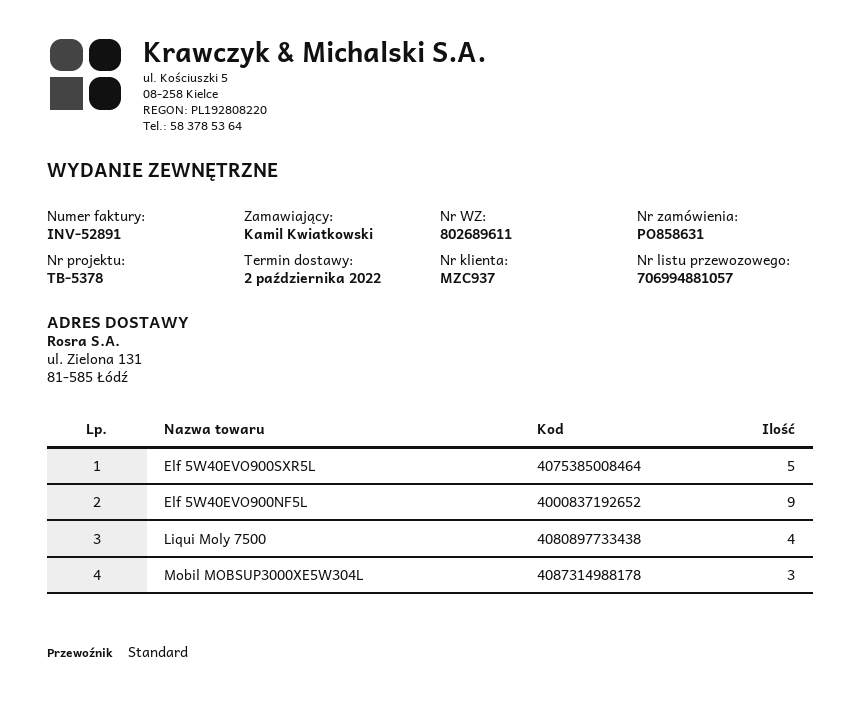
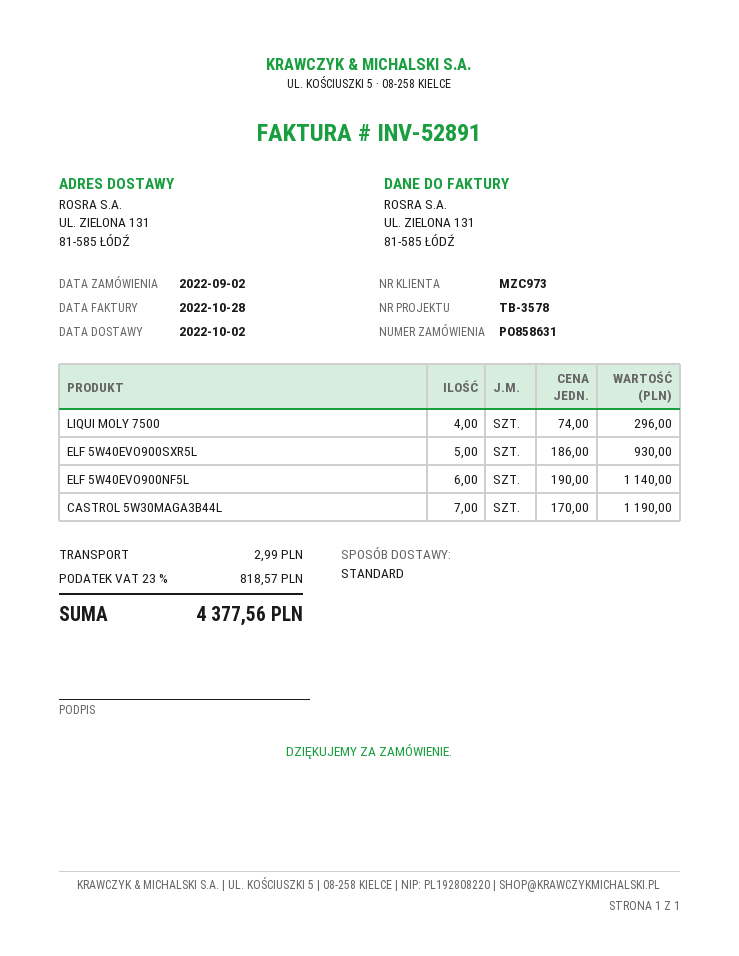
customer number: MZC937 -> MZC973
reference: TB-5378 -> TB-3578
Elf 5W40EVO900NF5L: 9 -> 6
Mobil MOBSUP3000XE5W304L: 3 -> none
CASTROL 5W30MAGA3B44L: none -> 7

